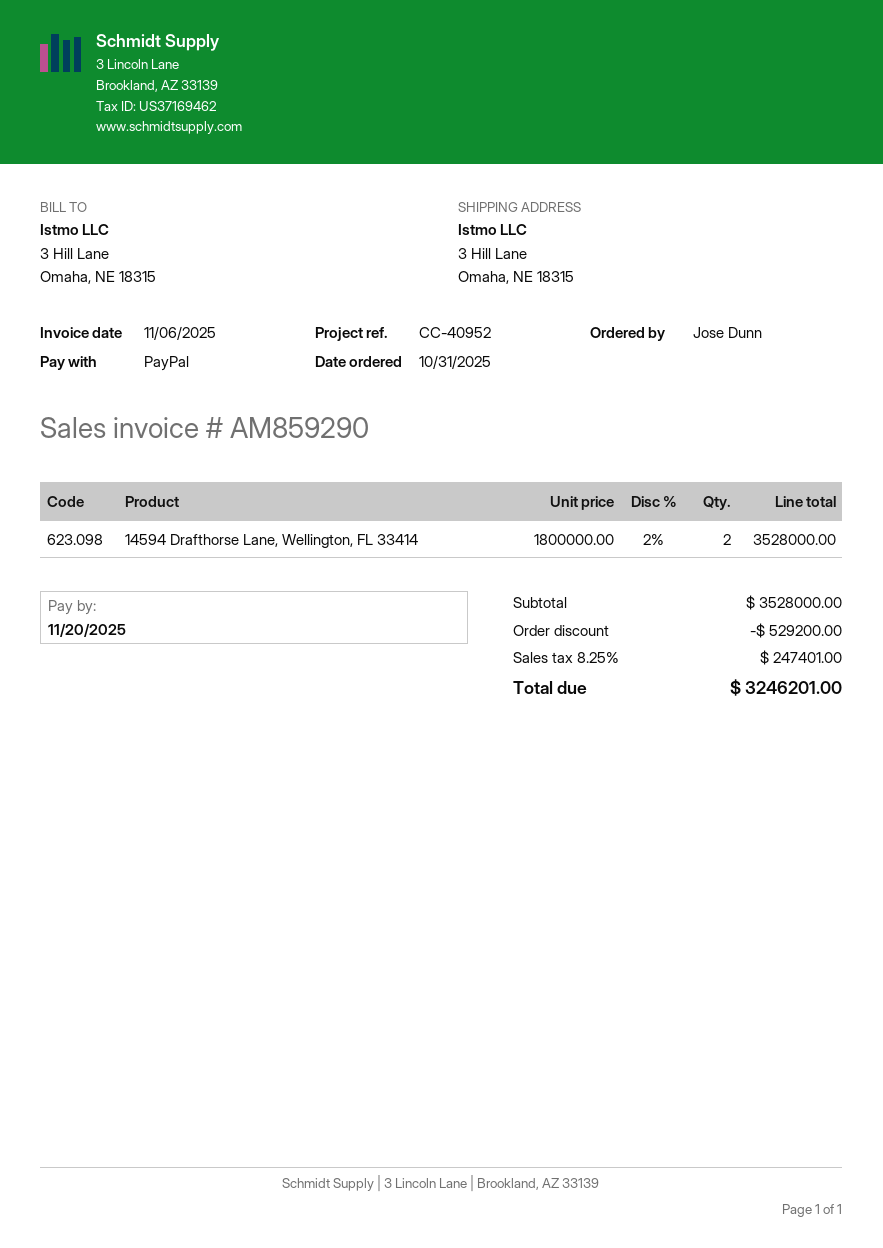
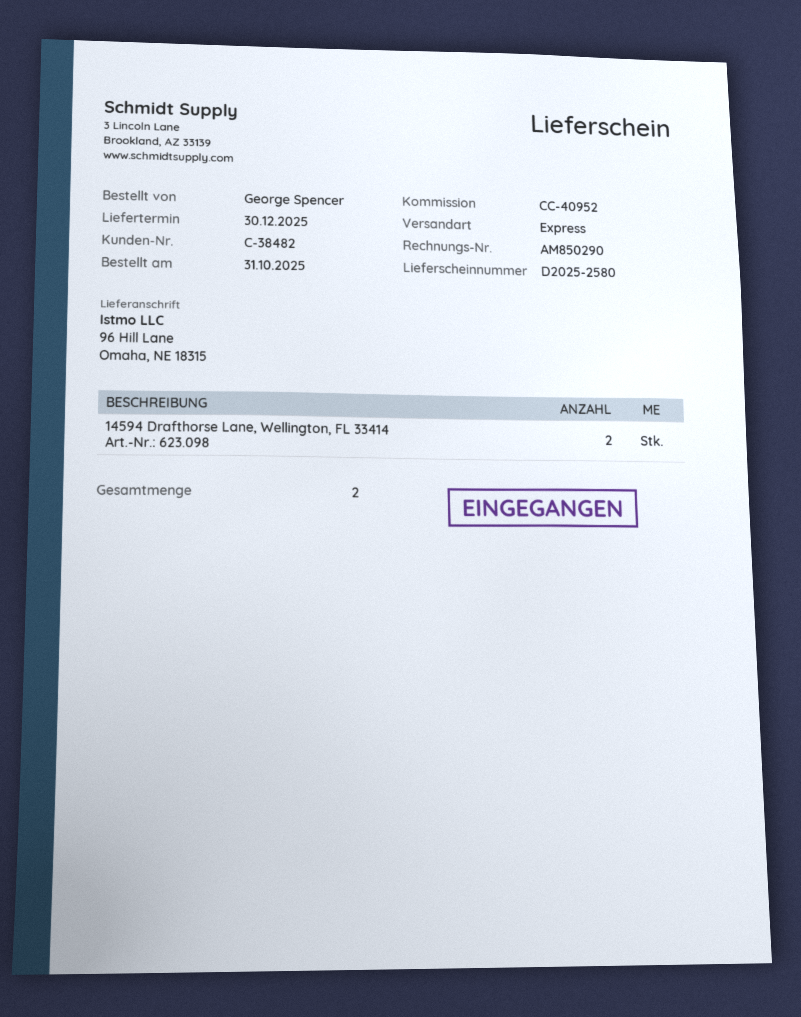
invoice number: AM859290 -> AM850290
ordered by: Jose Dunn -> George Spencer
ship to: 3 Hill Lane, Omaha, NE 18315 -> 96 Hill Lane, Omaha, NE 18315

